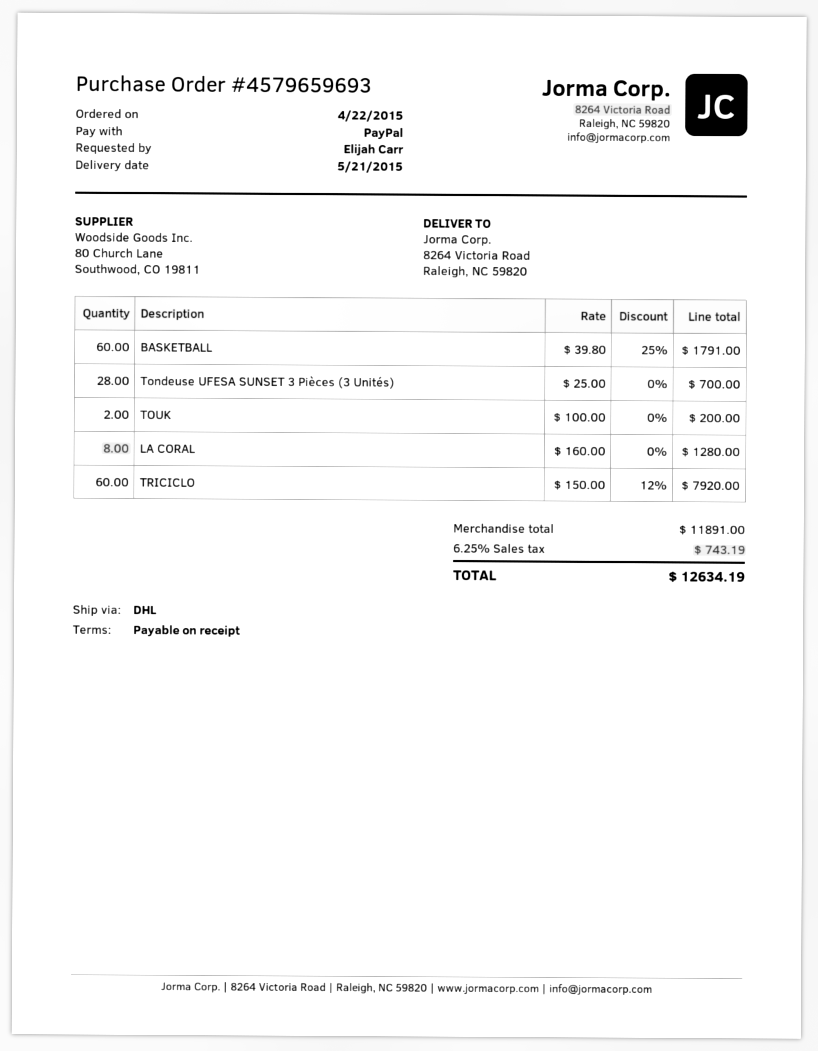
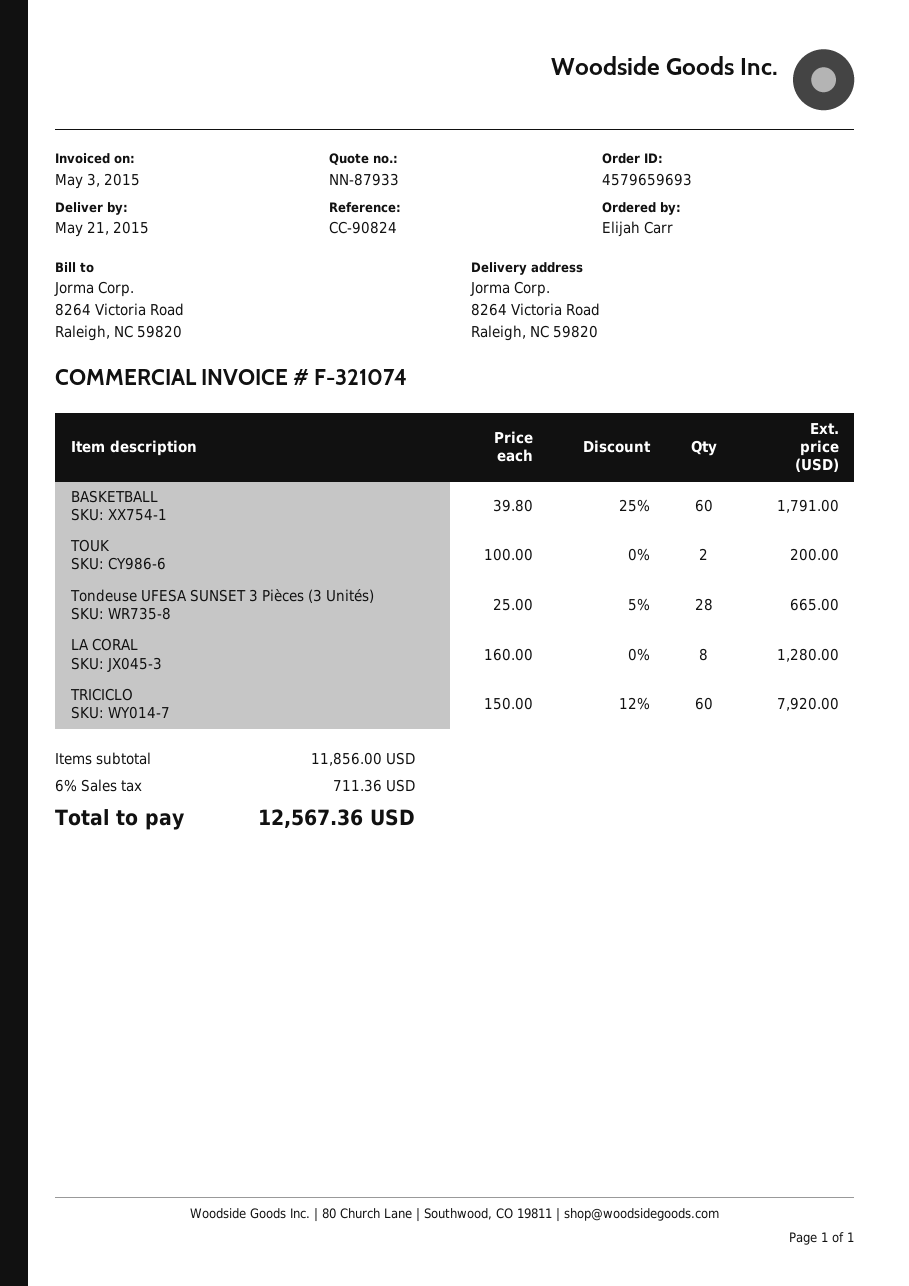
Tondeuse UFESA SUNSET 3 Pièces (3 Unités): 28 x 25.00 = 700.00 -> 28 x 25.00 - 5% = 665.00
subtotal: 11891.00 -> 11856.00
tax: 6.25% = 743.19 -> 6% = 711.36
total: 12634.19 -> 12567.36

